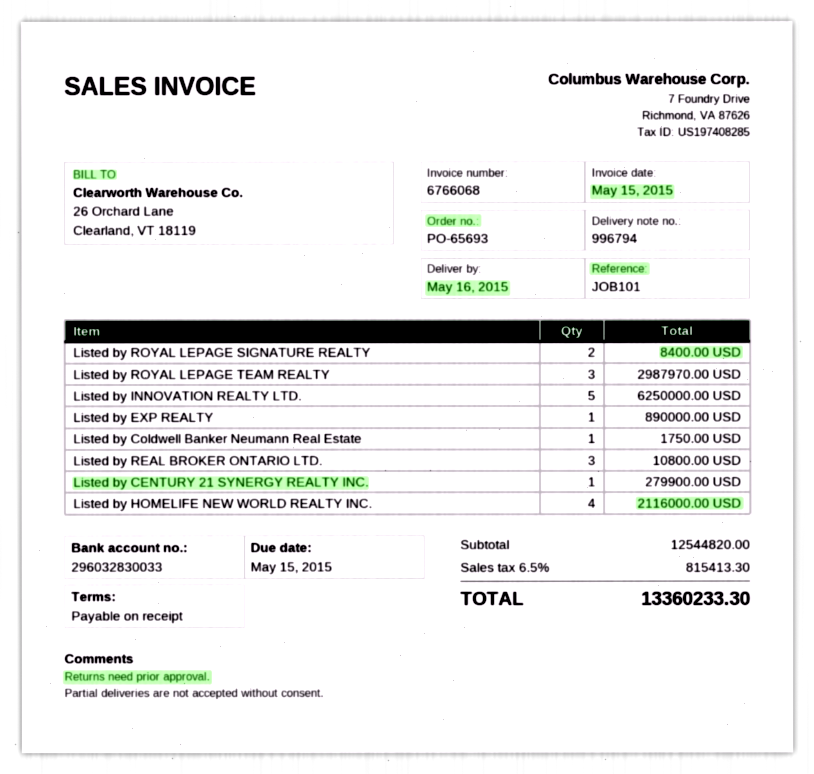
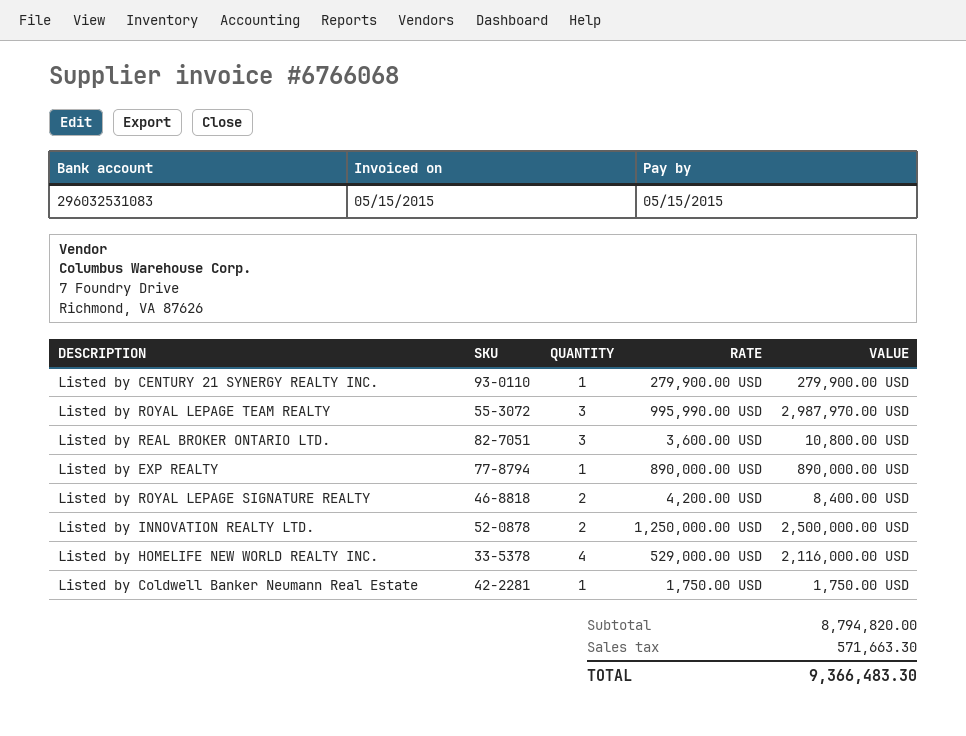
bank account: 296032830033 -> 296032531083
Listed by INNOVATION REALTY LTD.: 5 for 6250000.00 -> 2 for 2500000.00
subtotal: 12544820.00 -> 8794820.00
tax: 815413.30 -> 571663.30
total: 13360233.30 -> 9366483.30

